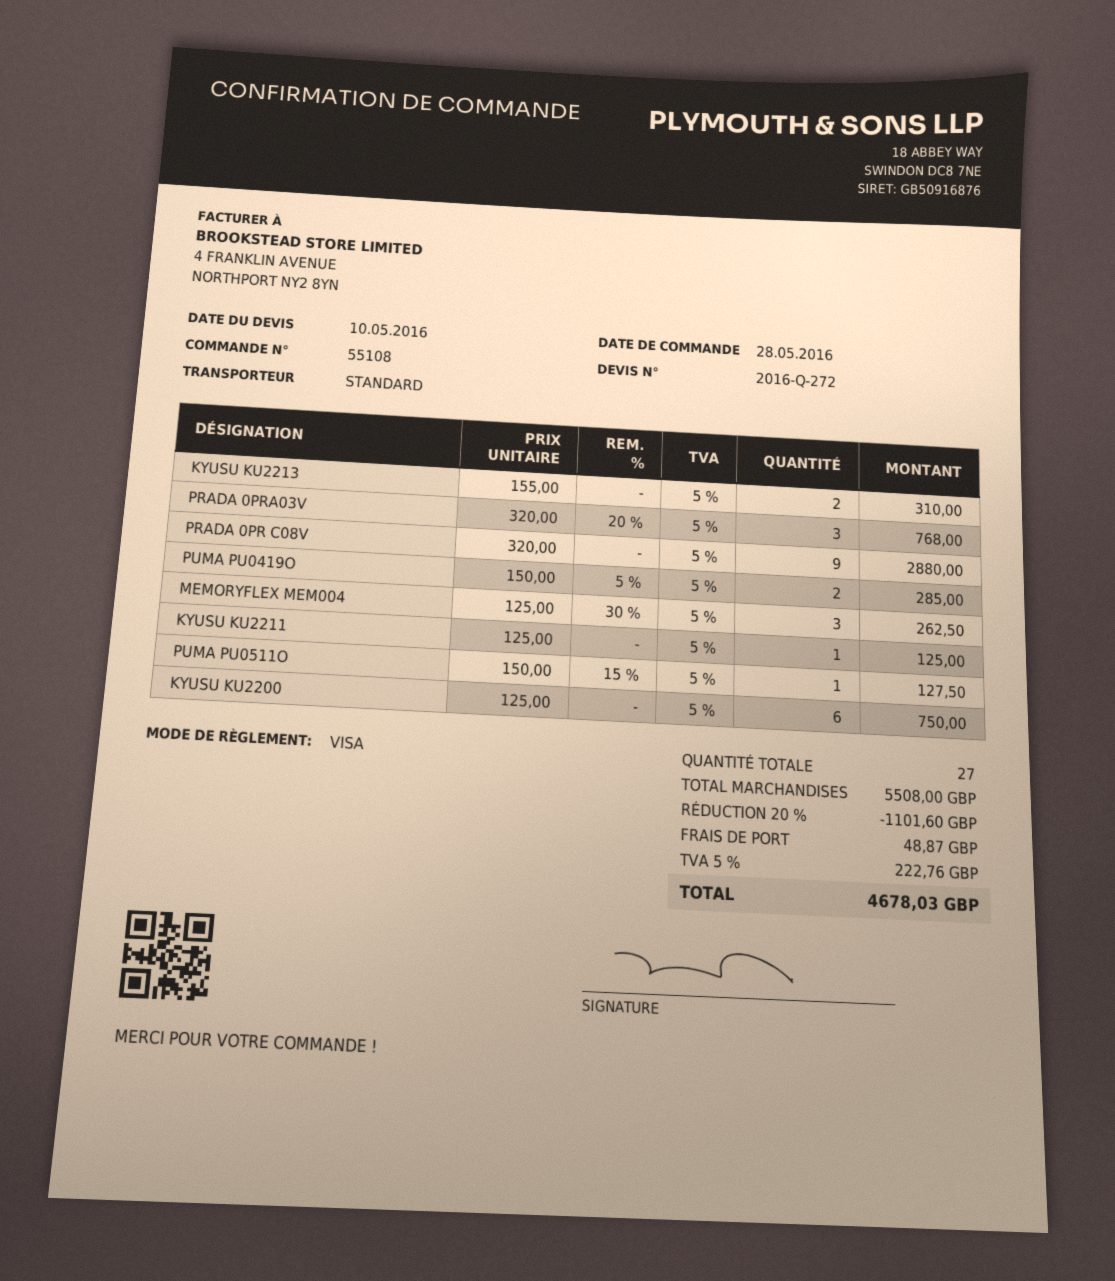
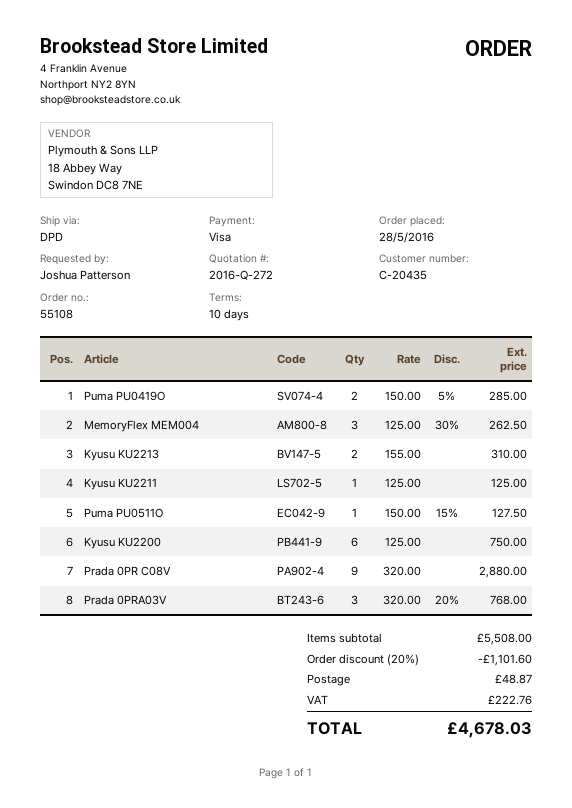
shipping method: standard -> DPD

